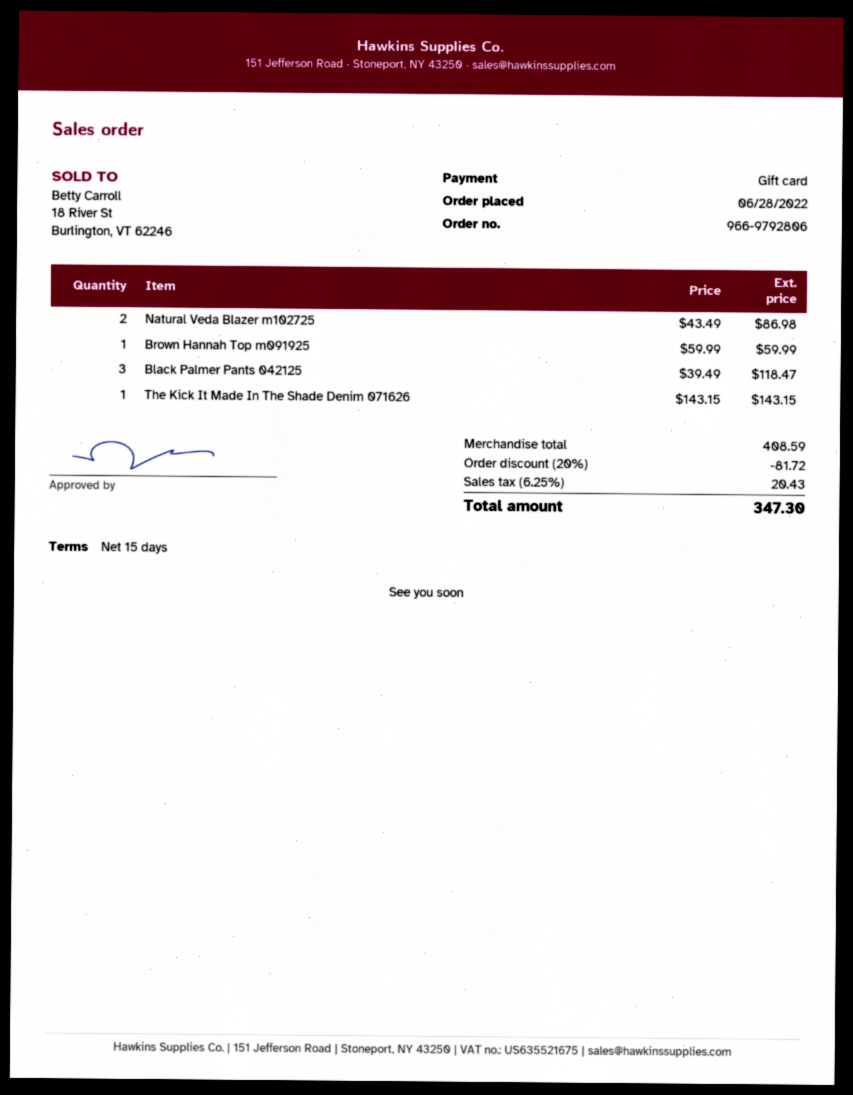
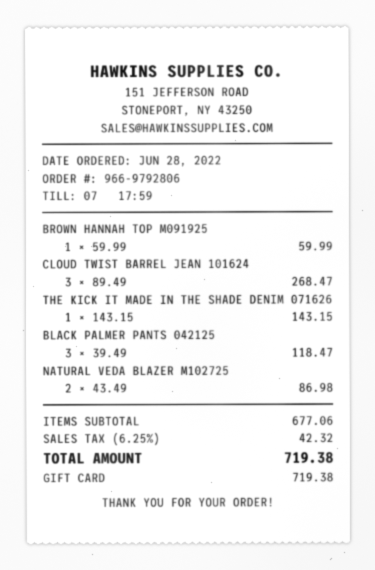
CLOUD TWIST BARREL JEAN 101624: none -> 3 x 89.49 = 268.47
subtotal: 408.59 -> 677.06
discount: 20% = 81.72 -> none
tax: 6.25% = 20.43 -> 6.25% = 42.32
total: 347.30 -> 719.38

